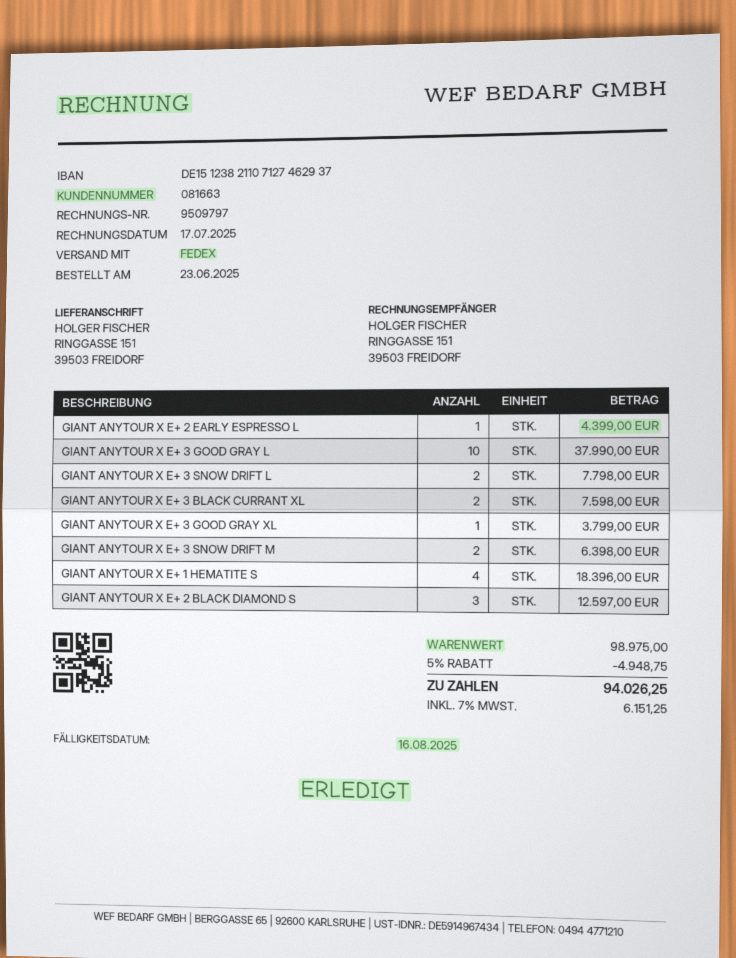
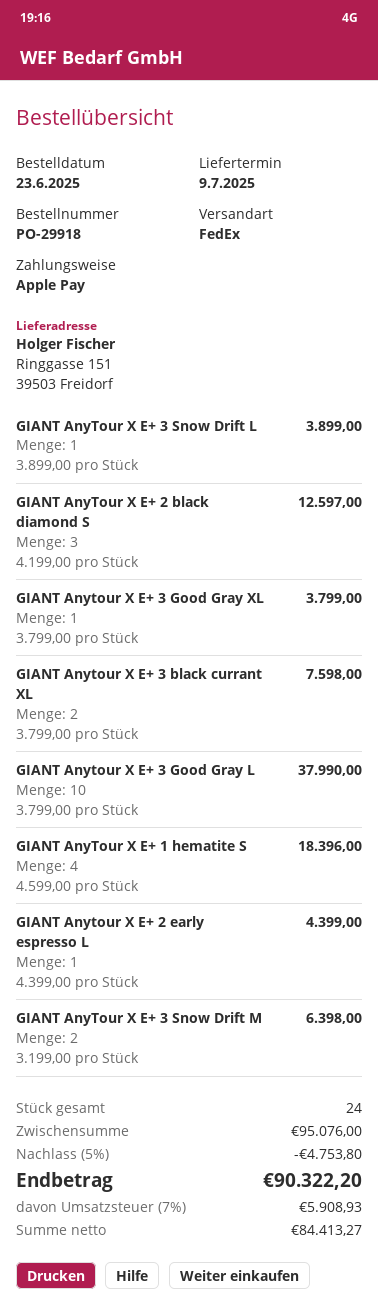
GIANT ANYTOUR X E+ 3 SNOW DRIFT L: 2 for 7798.00 -> 1 for 3899.00
subtotal: 98975.00 -> 95076.00
discount: 5% = 4948.75 -> 5% = 4753.80
tax: 7% = 6151.25 -> 7% = 5908.93
total: 94026.25 -> 90322.20

